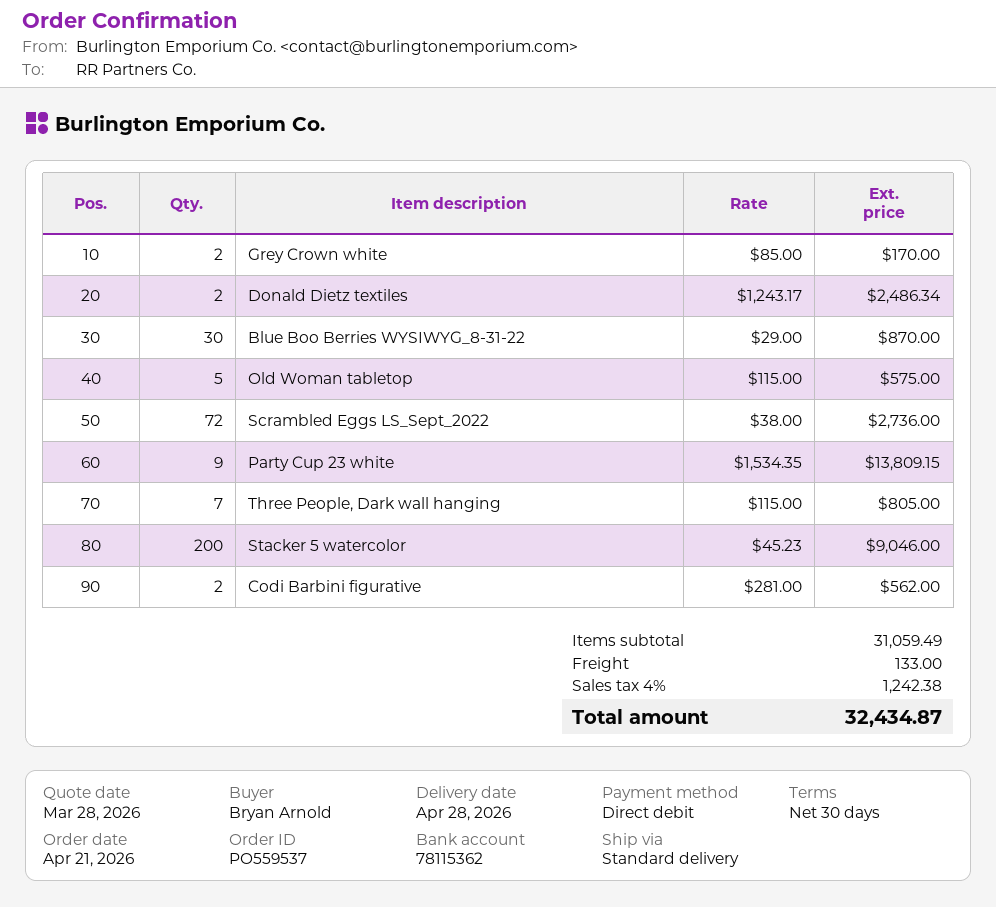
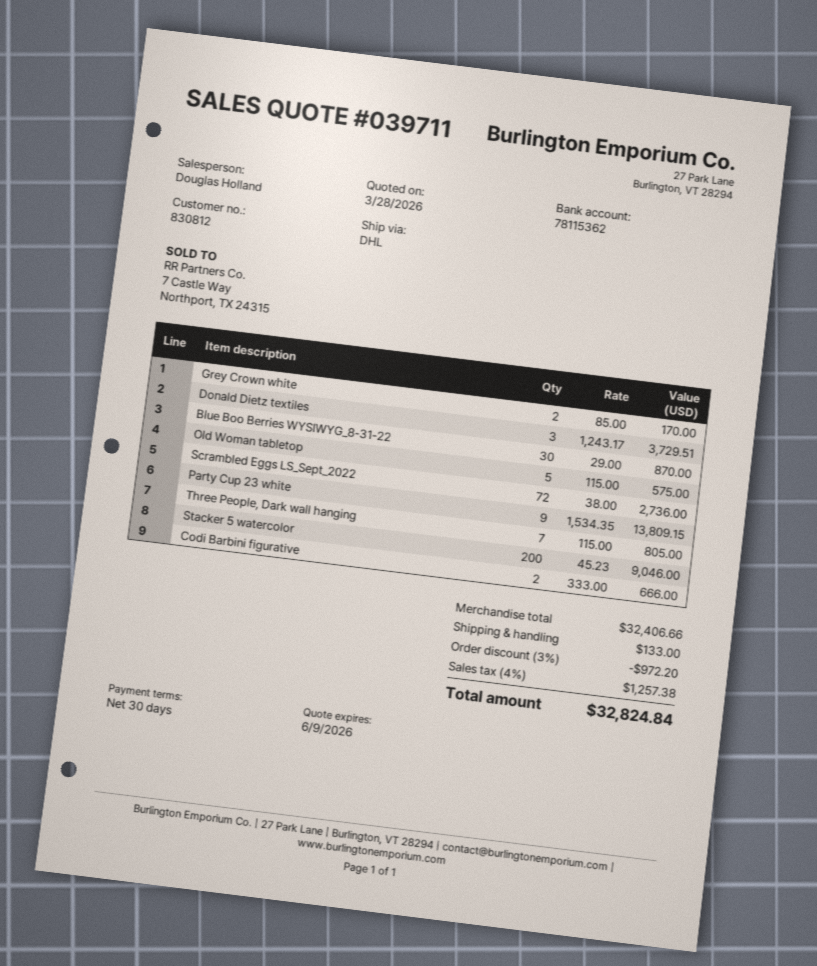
shipping method: standard -> DHL
Donald Dietz textiles: 2 x 1243.17 = 2486.34 -> 3 x 1243.17 = 3729.51
Codi Barbini figurative: 2 x 281.00 = 562.00 -> 2 x 333.00 = 666.00
subtotal: 31059.49 -> 32406.66
discount: none -> 3% = 972.20
tax: 4% = 1242.38 -> 4% = 1257.38
total: 32434.87 -> 32824.84

